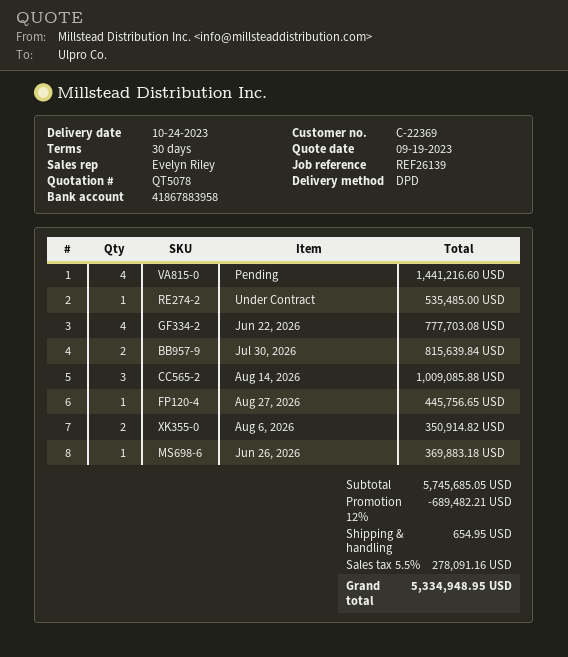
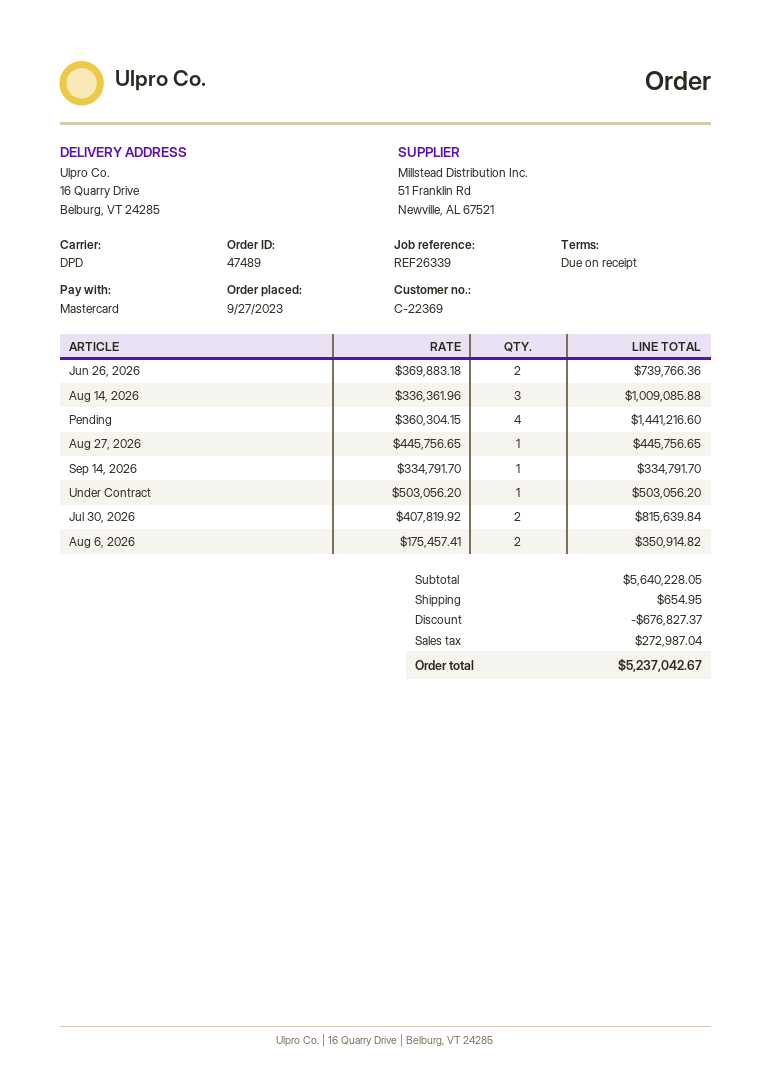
payment terms: 30 days -> on receipt
reference: REF26139 -> REF26339
Under Contract: 1 for 535485.00 -> 1 for 503056.20
Jun 22, 2026: 4 for 777703.08 -> none
Jun 26, 2026: 1 for 369883.18 -> 2 for 739766.36
Sep 14, 2026: none -> 1 for 334791.70
subtotal: 5745685.05 -> 5640228.05
discount: 689482.21 -> 676827.37
tax: 278091.16 -> 272987.04
total: 5334948.95 -> 5237042.67

